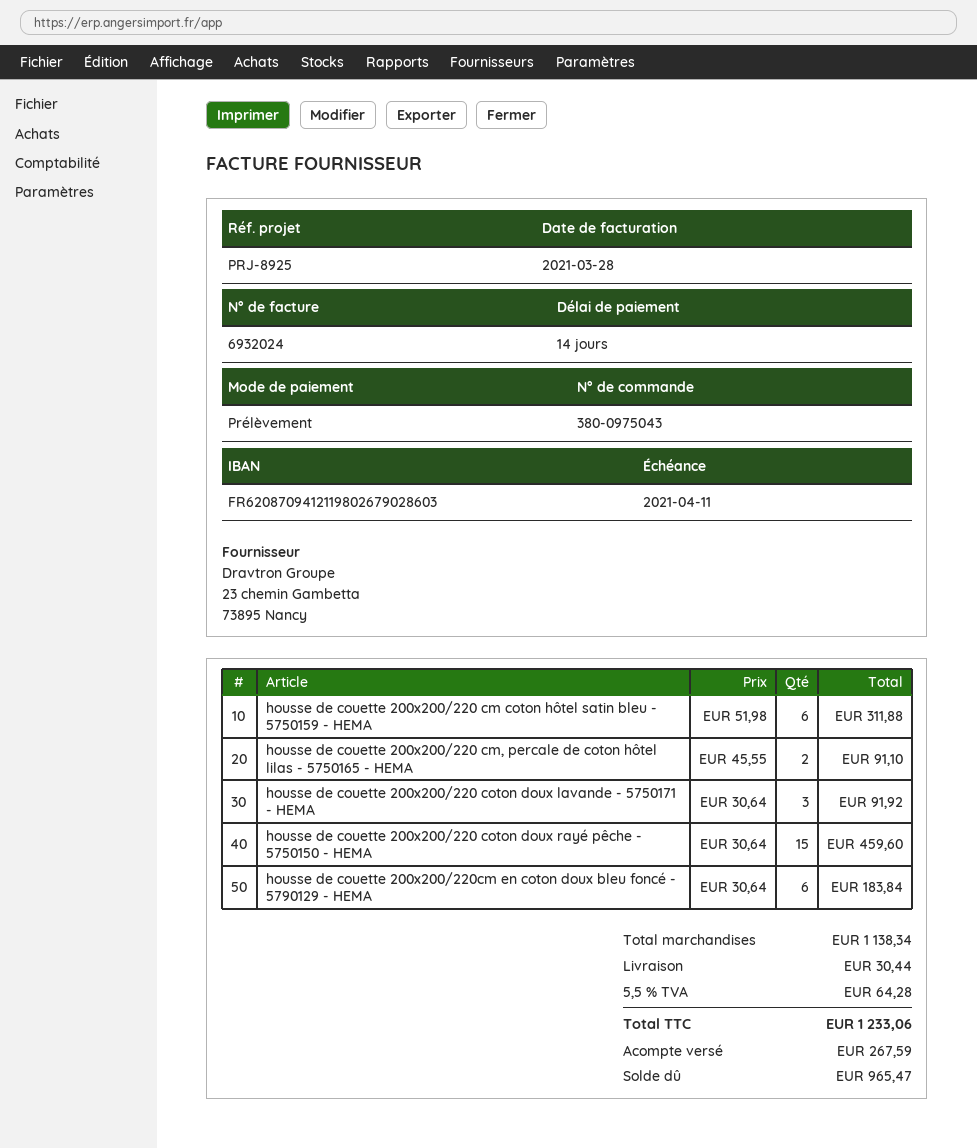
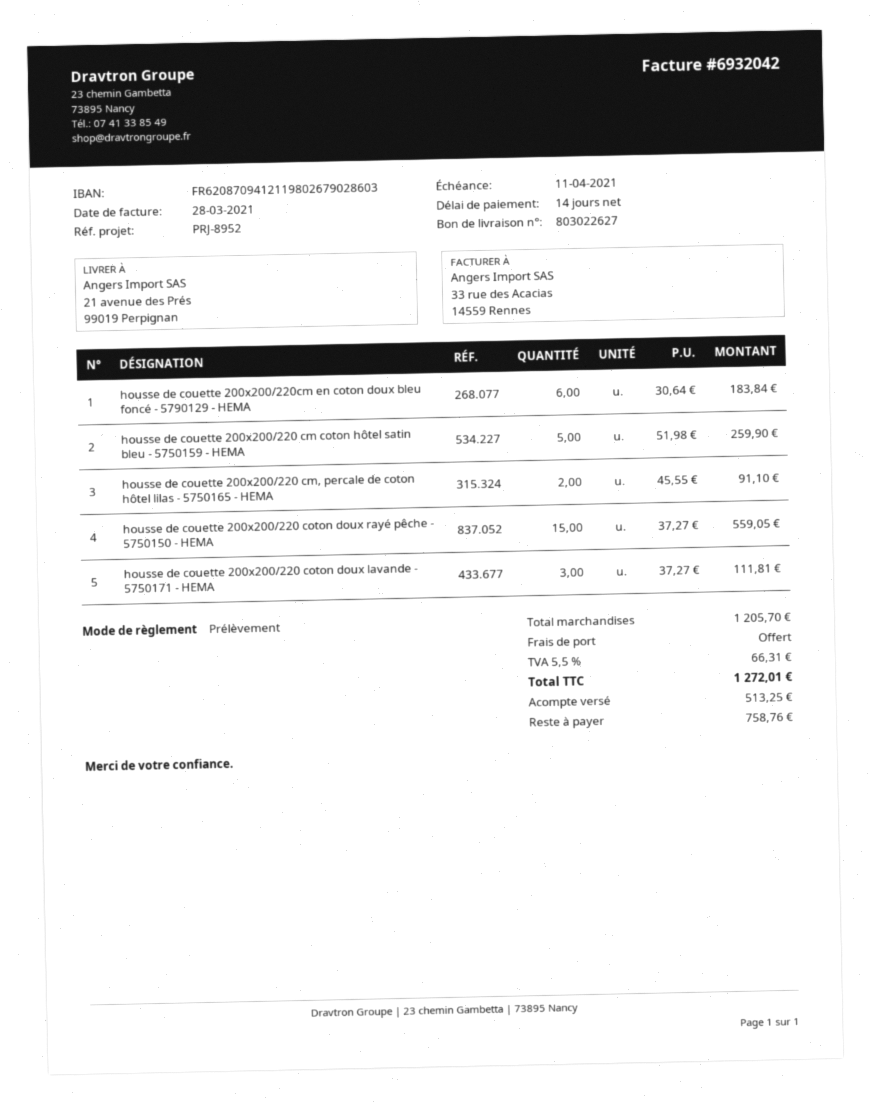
invoice number: 6932024 -> 6932042
reference: PRJ-8925 -> PRJ-8952
housse de couette 200x200/220 cm coton hôtel satin bleu - 5750159 - HEMA: 6 x 51.98 = 311.88 -> 5 x 51.98 = 259.90
housse de couette 200x200/220 coton doux lavande - 5750171 - HEMA: 3 x 30.64 = 91.92 -> 3 x 37.27 = 111.81
housse de couette 200x200/220 coton doux rayé pêche - 5750150 - HEMA: 15 x 30.64 = 459.60 -> 15 x 37.27 = 559.05
subtotal: 1138.34 -> 1205.70
shipping: 30.44 -> 0.00
tax: 5.5% = 64.28 -> 5.5% = 66.31
total: 1233.06 -> 1272.01
deposit: 267.59 -> 513.25
balance: 965.47 -> 758.76

